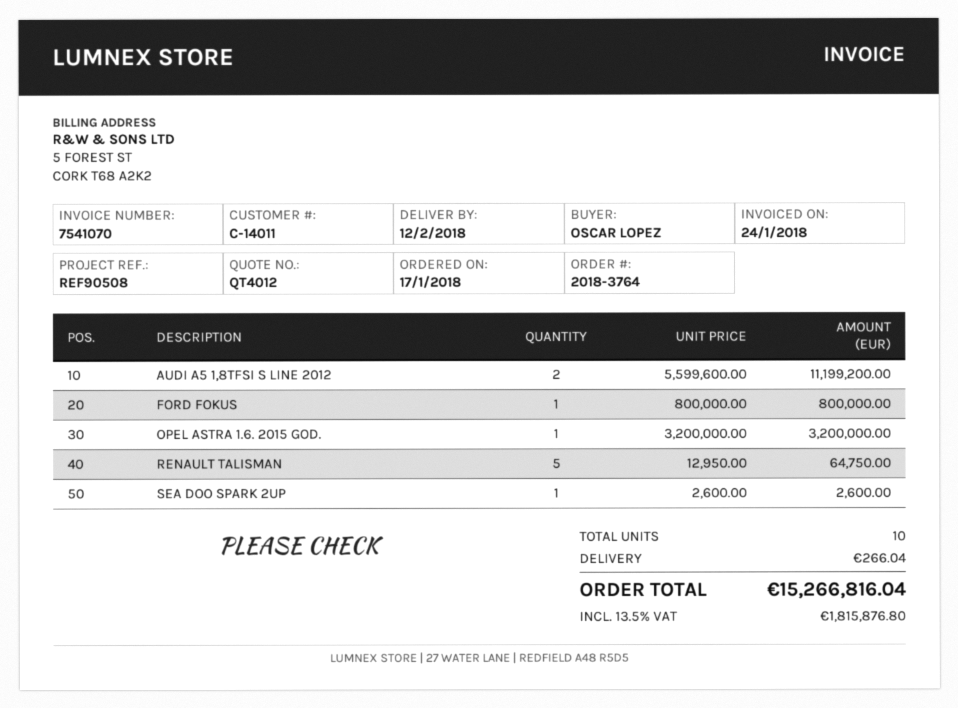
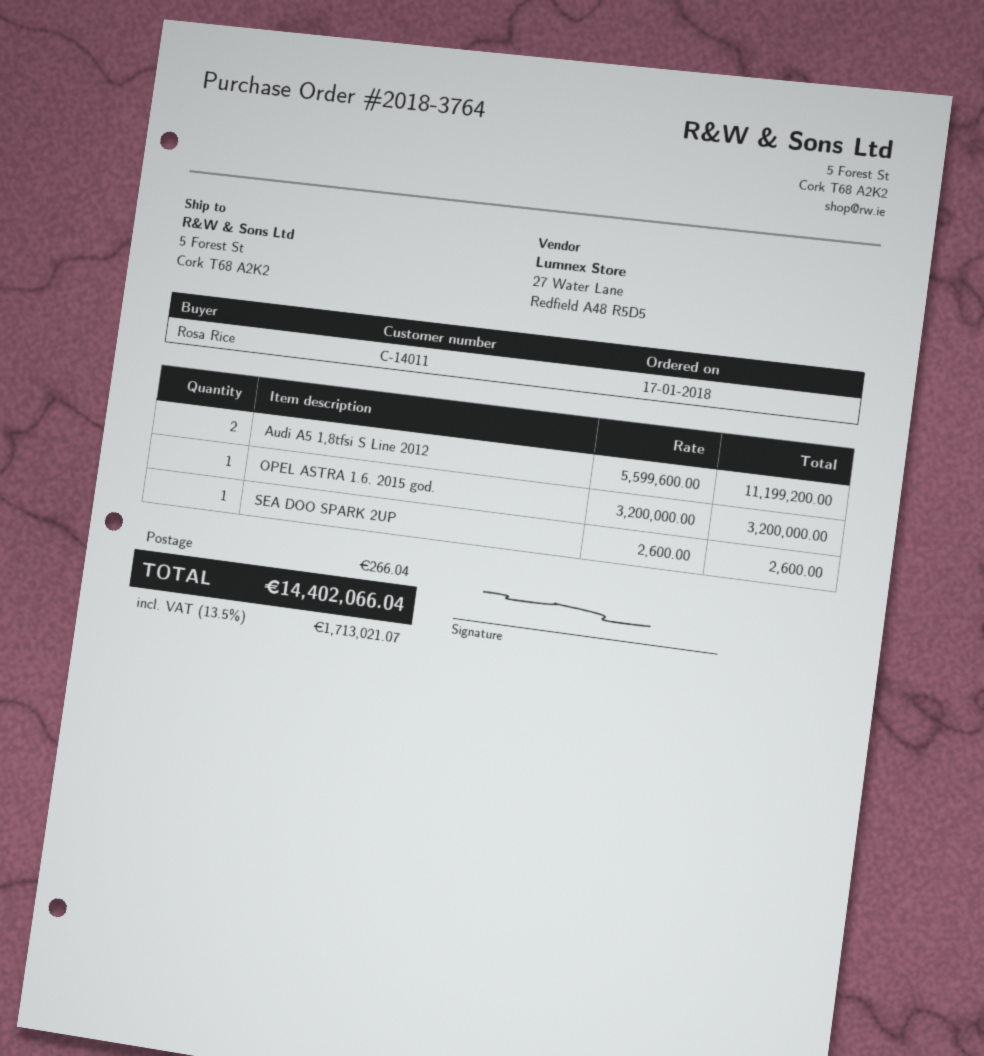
ordered by: OSCAR LOPEZ -> Rosa Rice
FORD FOKUS: 1 x 800000.00 = 800000.00 -> none
RENAULT TALISMAN: 5 x 12950.00 = 64750.00 -> none
tax: 13.5% = 1815876.80 -> 13.5% = 1713021.07
total: 15266816.04 -> 14402066.04

